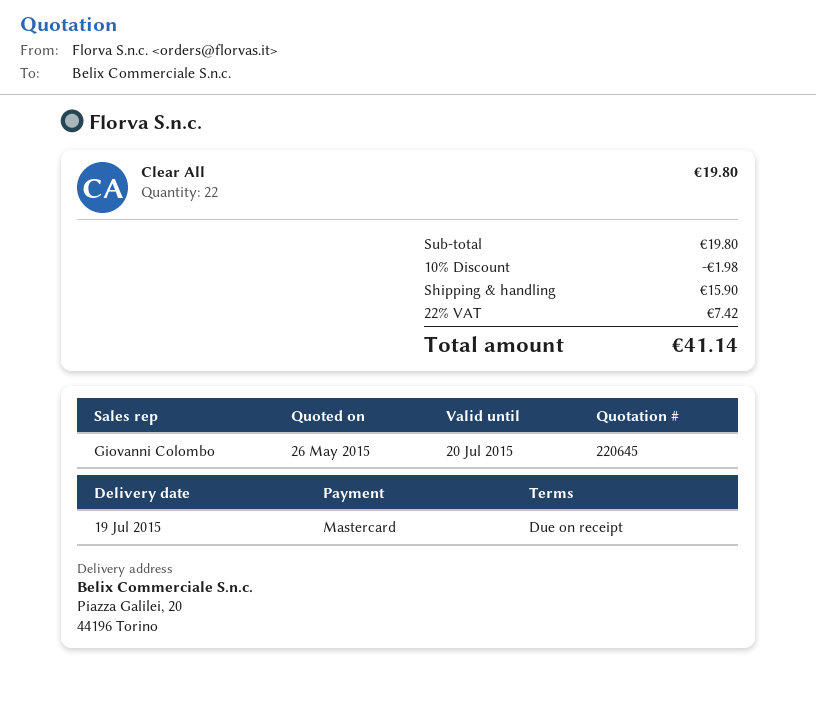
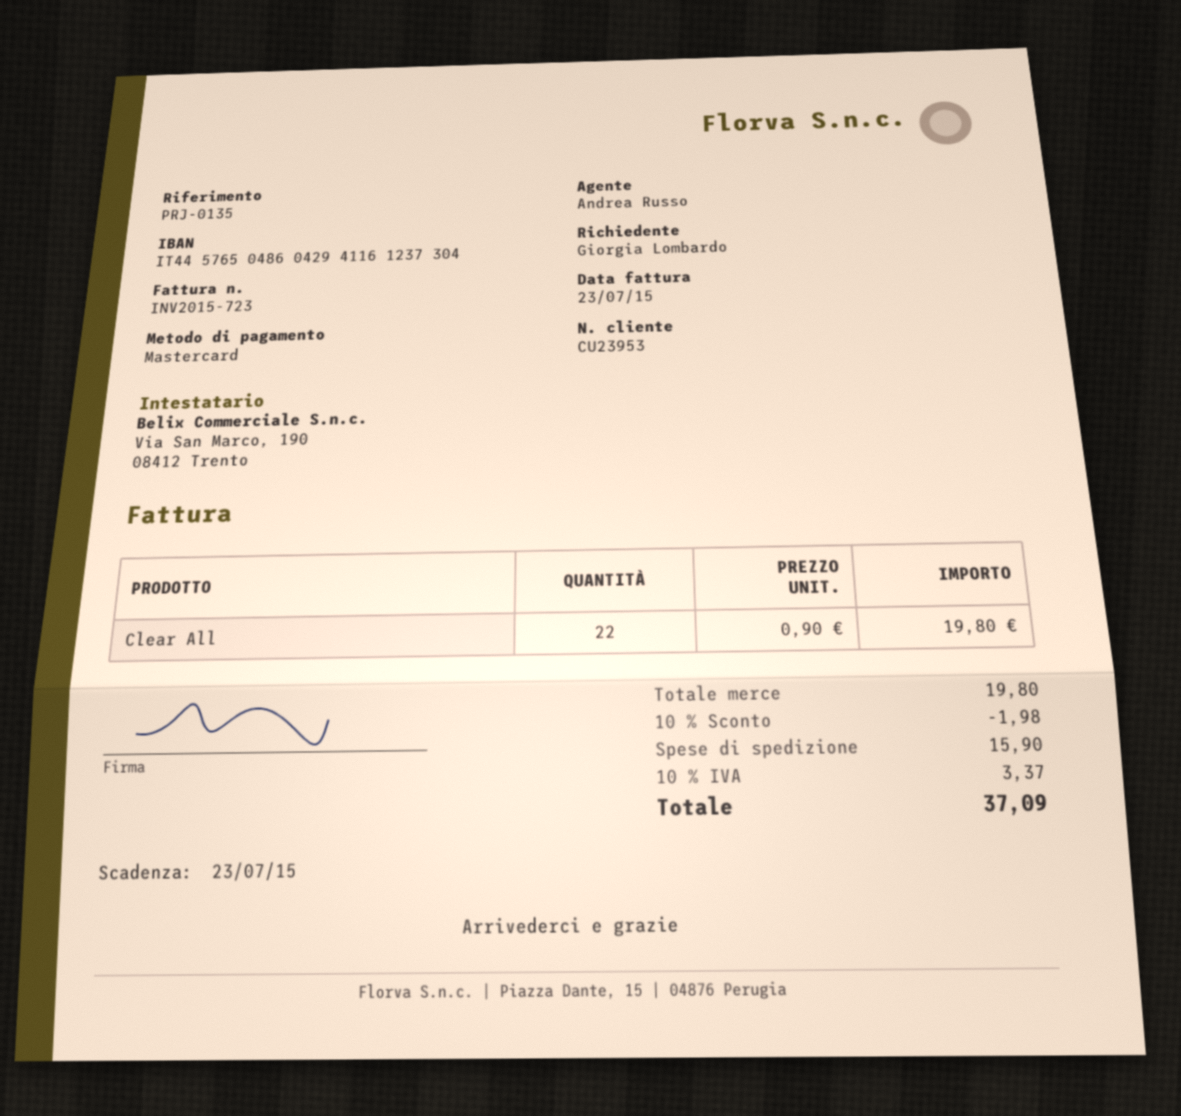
sales rep: Giovanni Colombo -> Andrea Russo
tax: 22% = 7.42 -> 10% = 3.37
total: 41.14 -> 37.09

